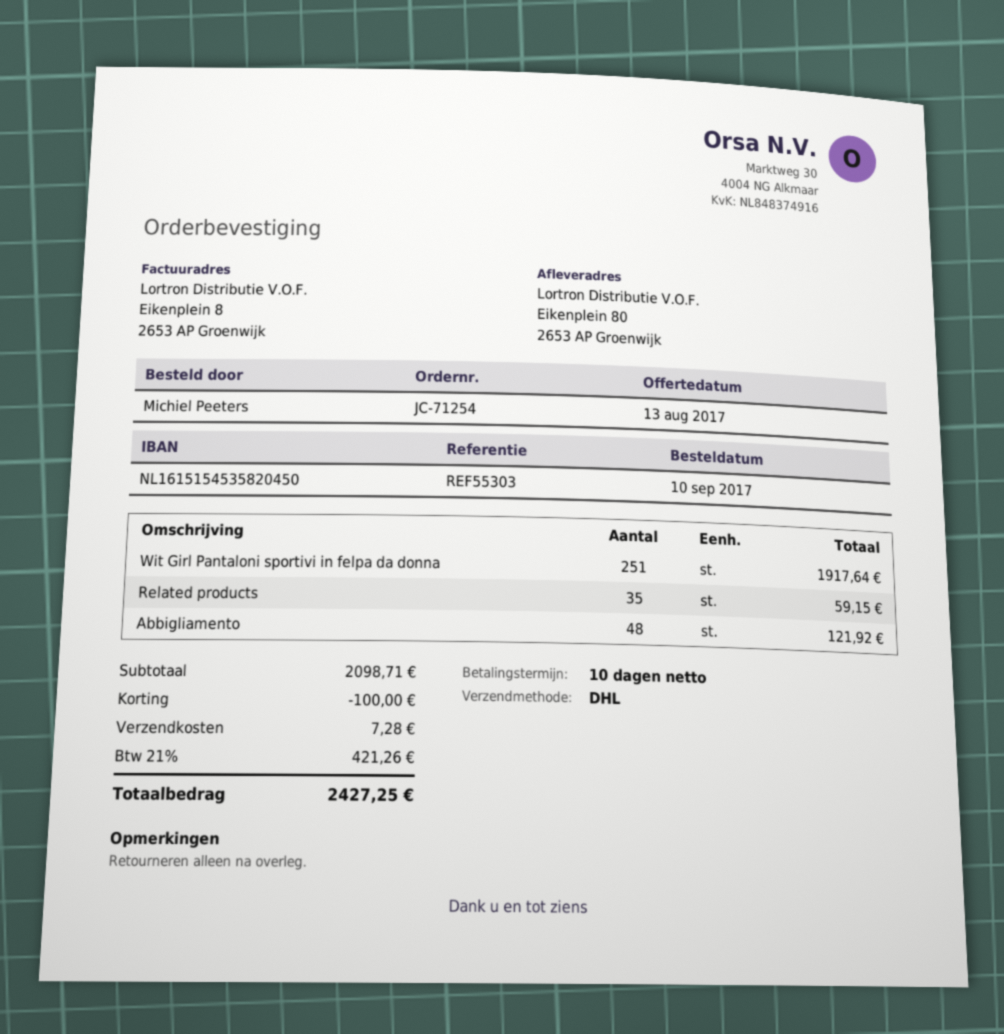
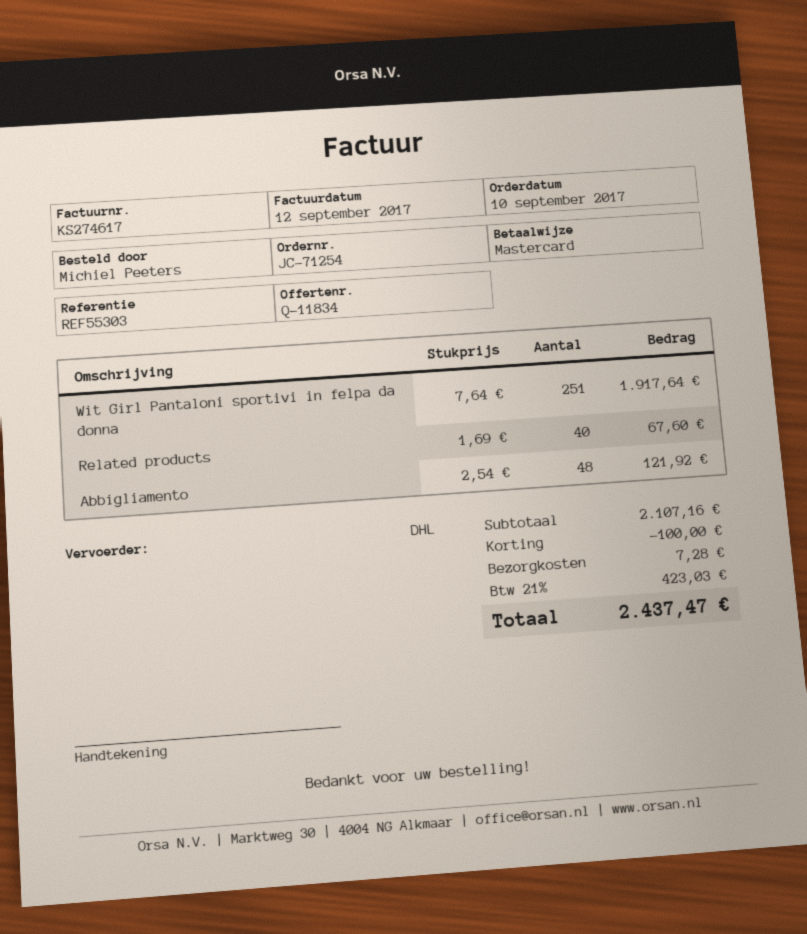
Related products: 35 for 59.15 -> 40 for 67.60
subtotal: 2098.71 -> 2107.16
tax: 21% = 421.26 -> 21% = 423.03
total: 2427.25 -> 2437.47

